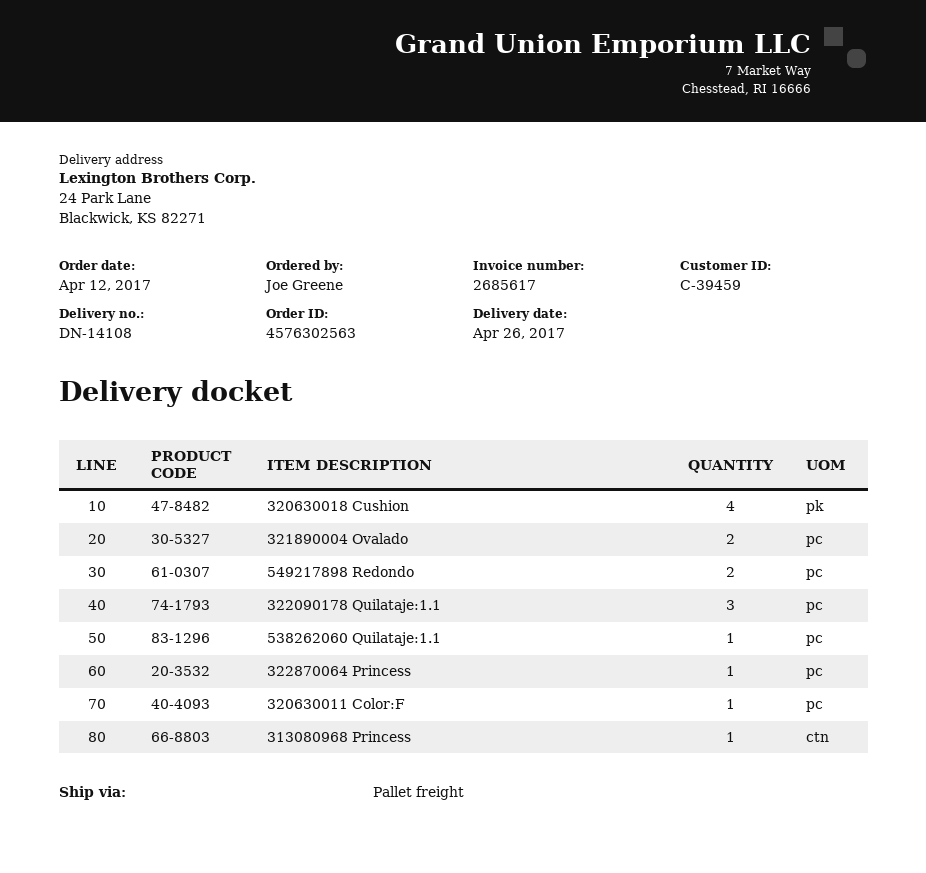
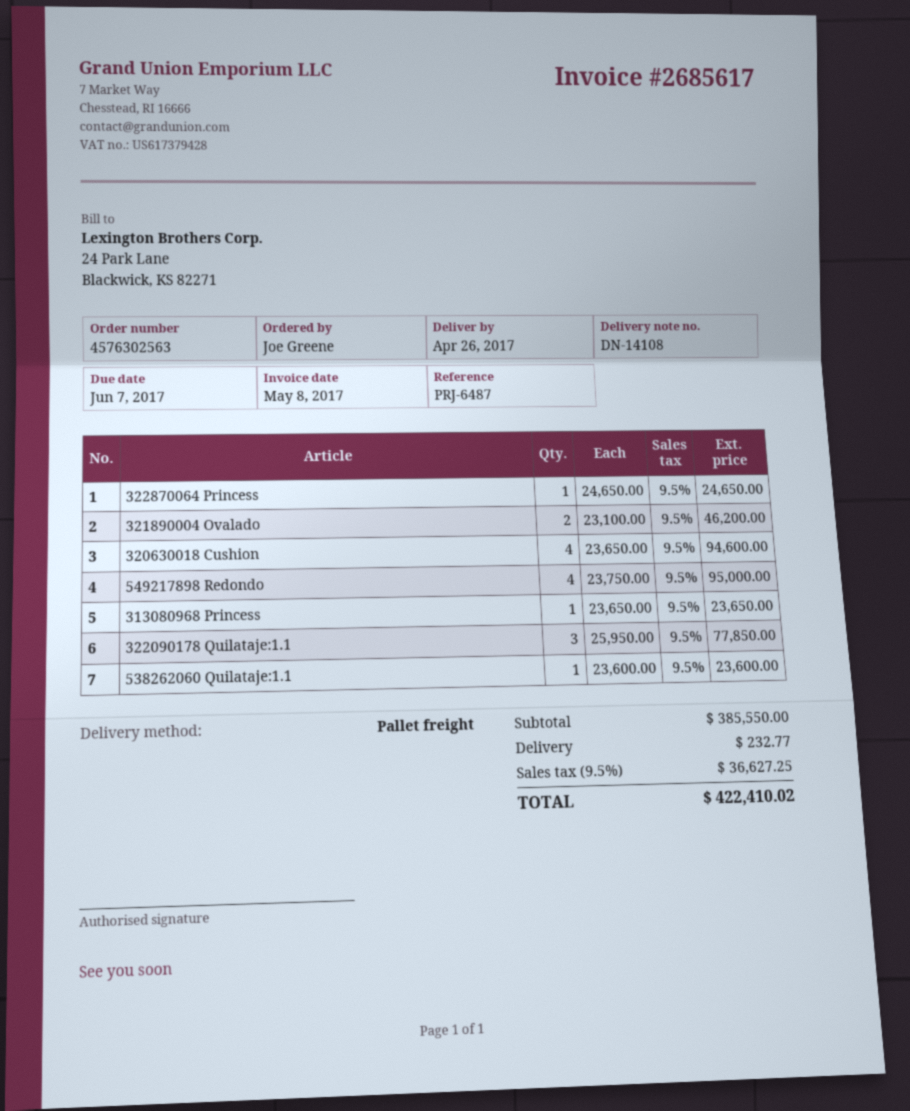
549217898 Redondo: 2 -> 4
320630011 Color:F: 1 -> none

